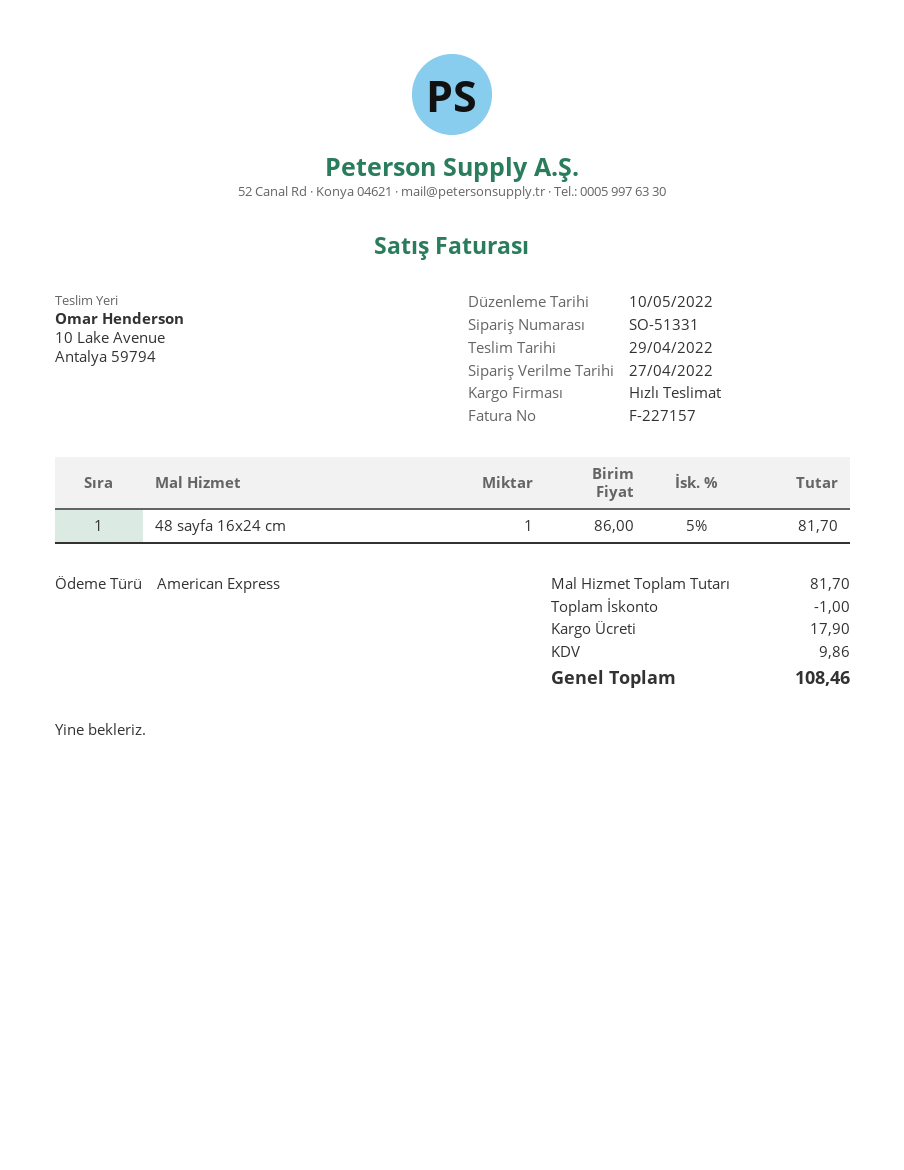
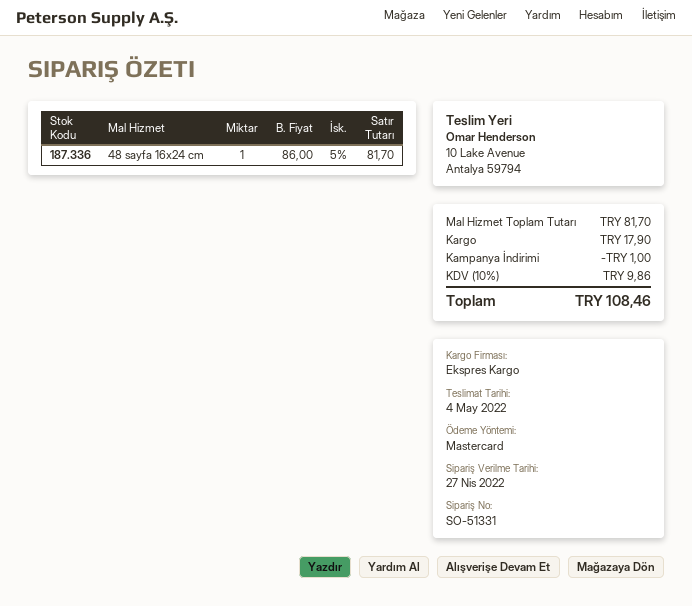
delivery date: 2022-04-29 -> 2022-05-04
payment method: American Express -> Mastercard

